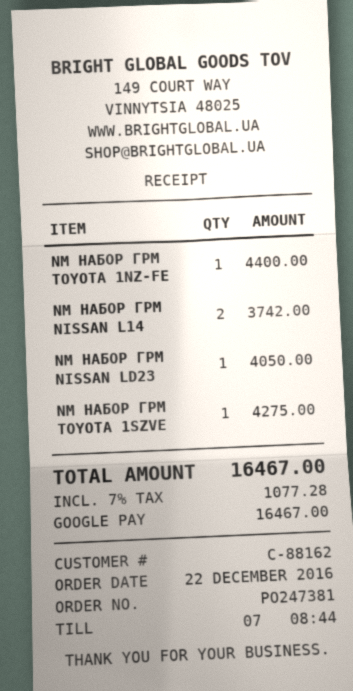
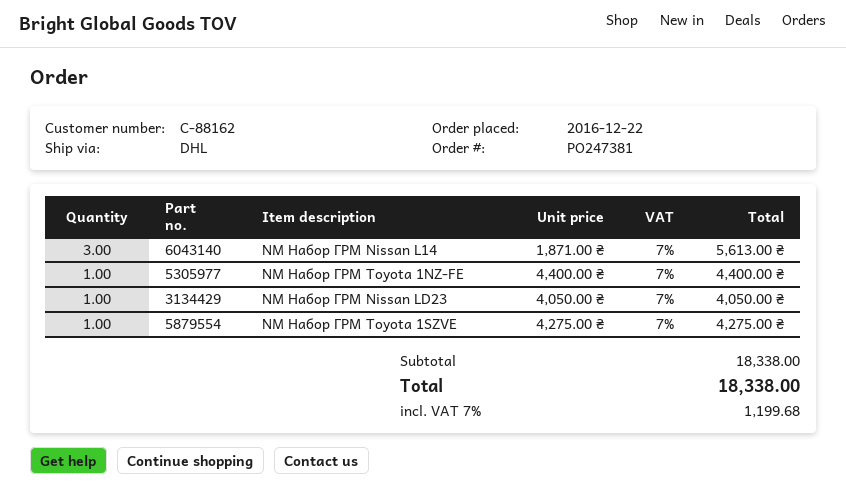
NM НАБОР ГРМ NISSAN L14: 2 for 3742.00 -> 3 for 5613.00
tax: 7% = 1077.28 -> 7% = 1199.68
total: 16467.00 -> 18338.00

